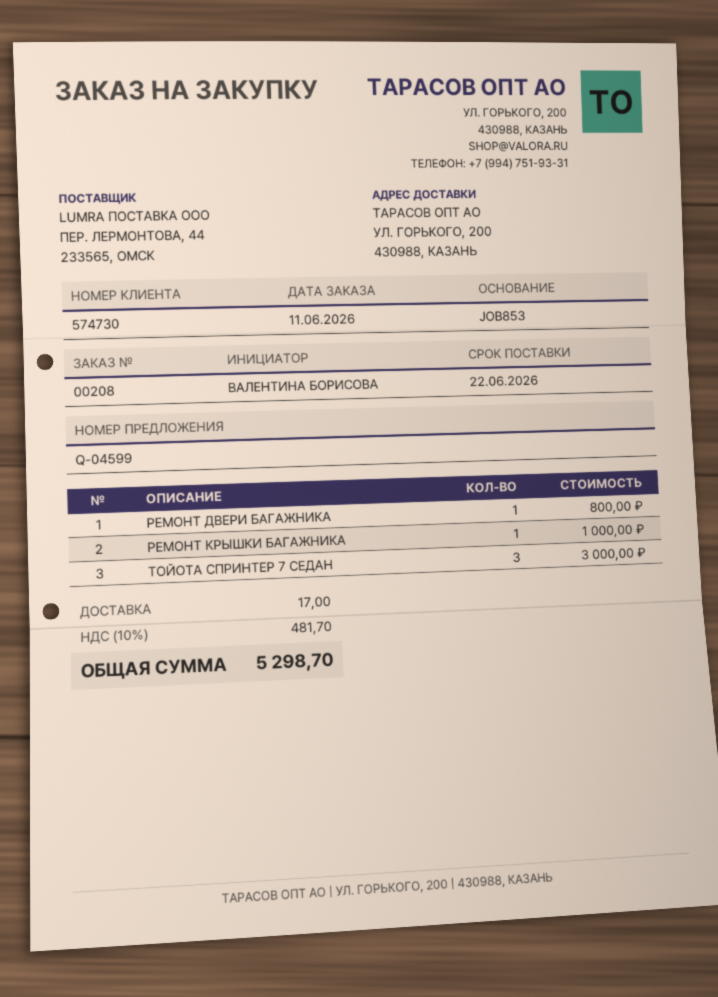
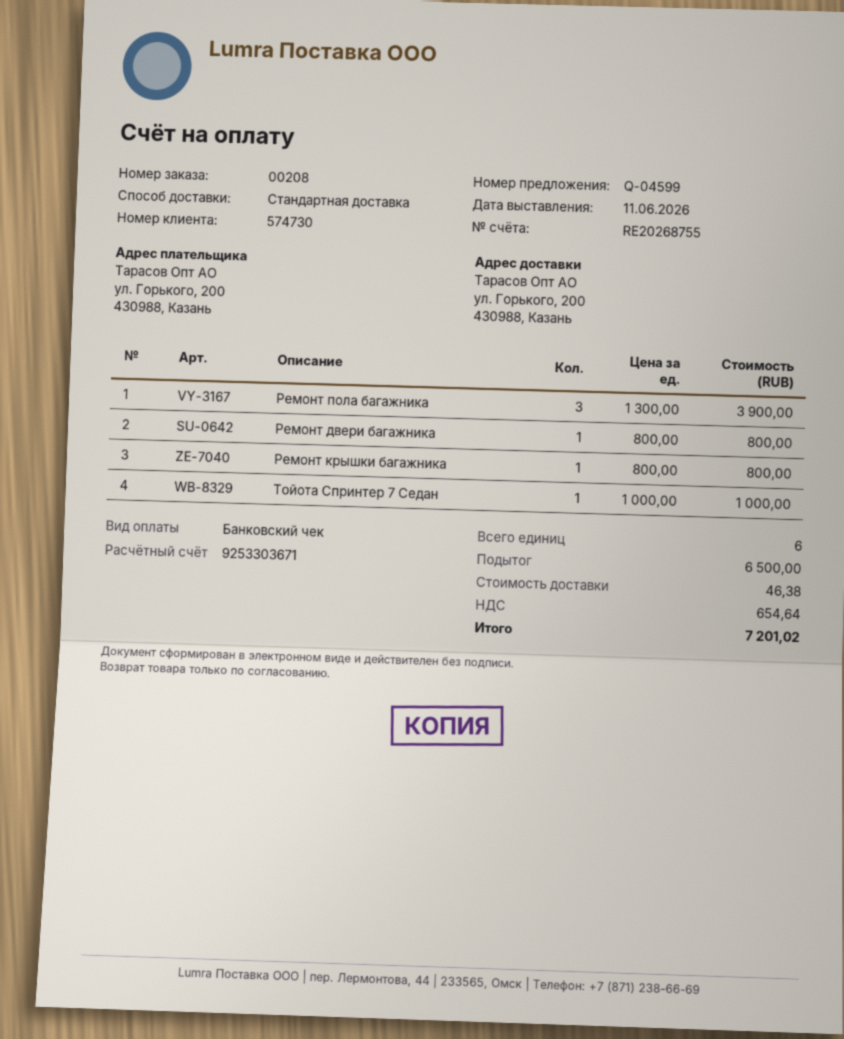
РЕМОНТ КРЫШКИ БАГАЖНИКА: 1 for 1000.00 -> 1 for 800.00
ТОЙОТА СПРИНТЕР 7 СЕДАН: 3 for 3000.00 -> 1 for 1000.00
Ремонт пола багажника: none -> 3 for 3900.00
shipping: 17.00 -> 46.38
tax: 481.70 -> 654.64
total: 5298.70 -> 7201.02

